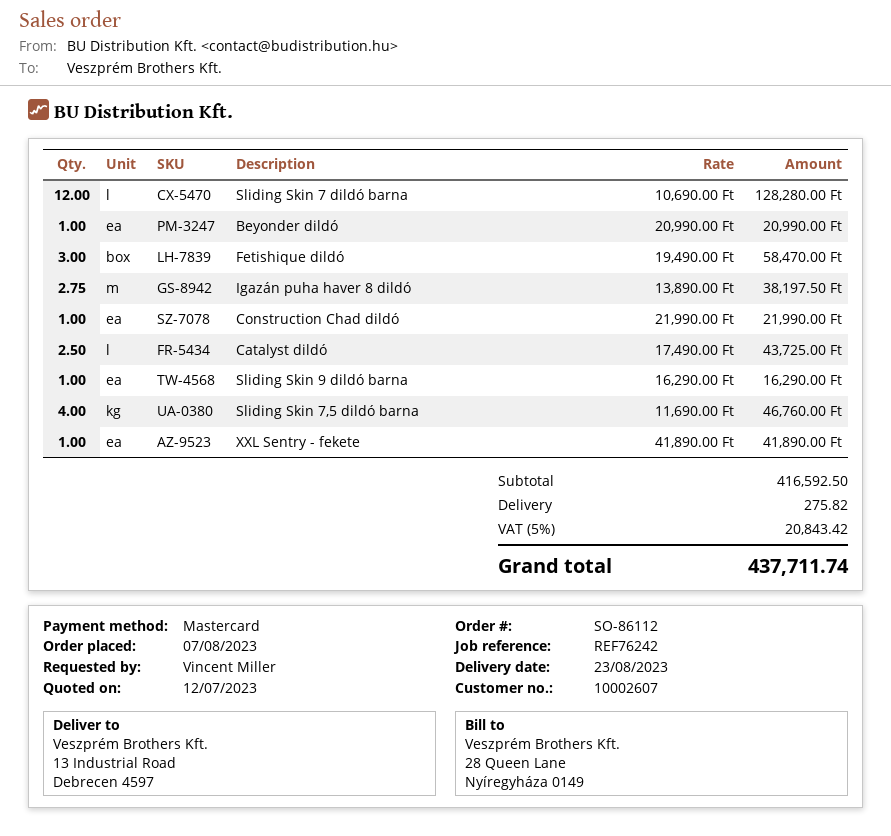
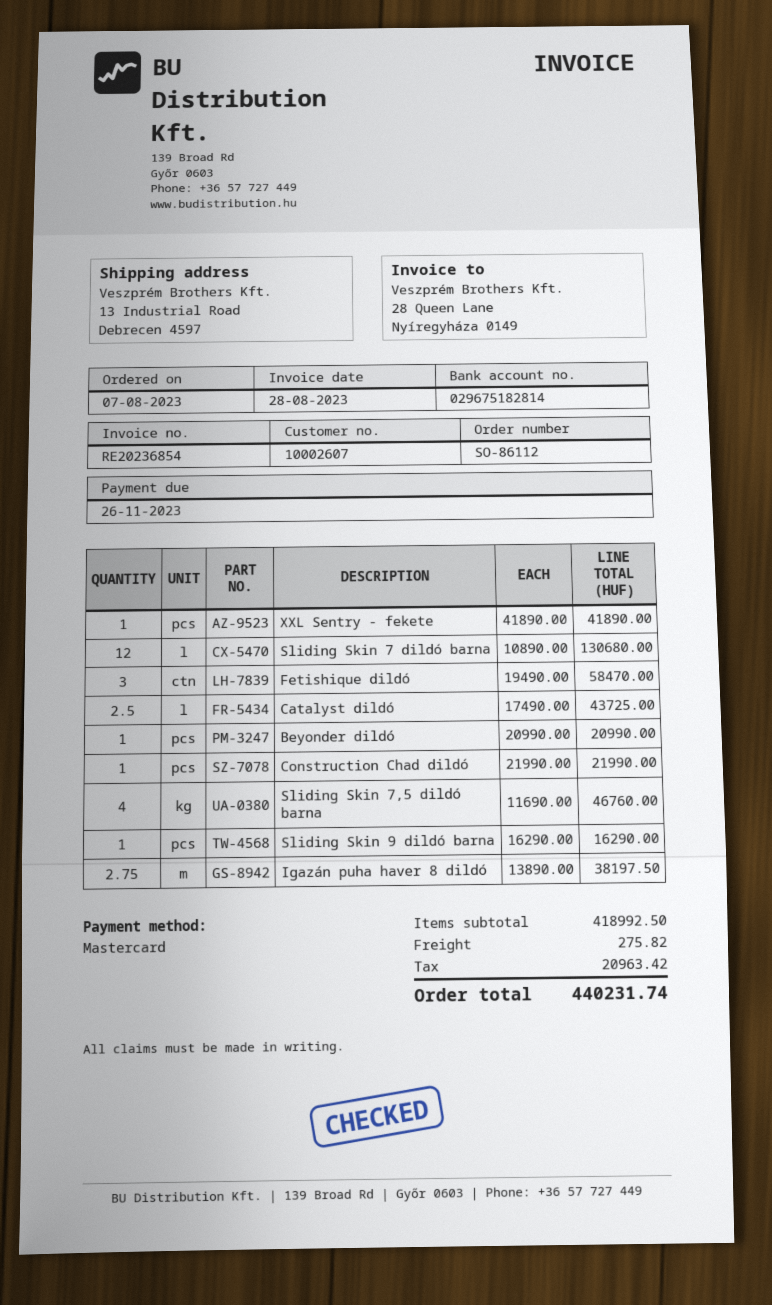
Sliding Skin 7 dildó barna: 12 x 10690.00 = 128280.00 -> 12 x 10890.00 = 130680.00
subtotal: 416592.50 -> 418992.50
tax: 20843.42 -> 20963.42
total: 437711.74 -> 440231.74

